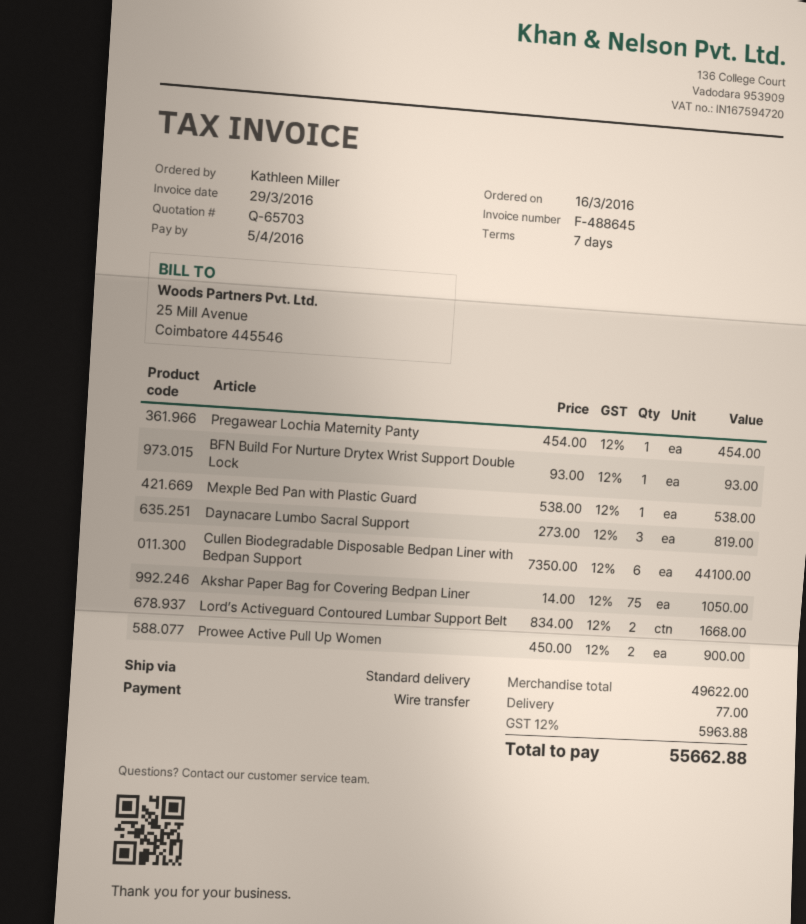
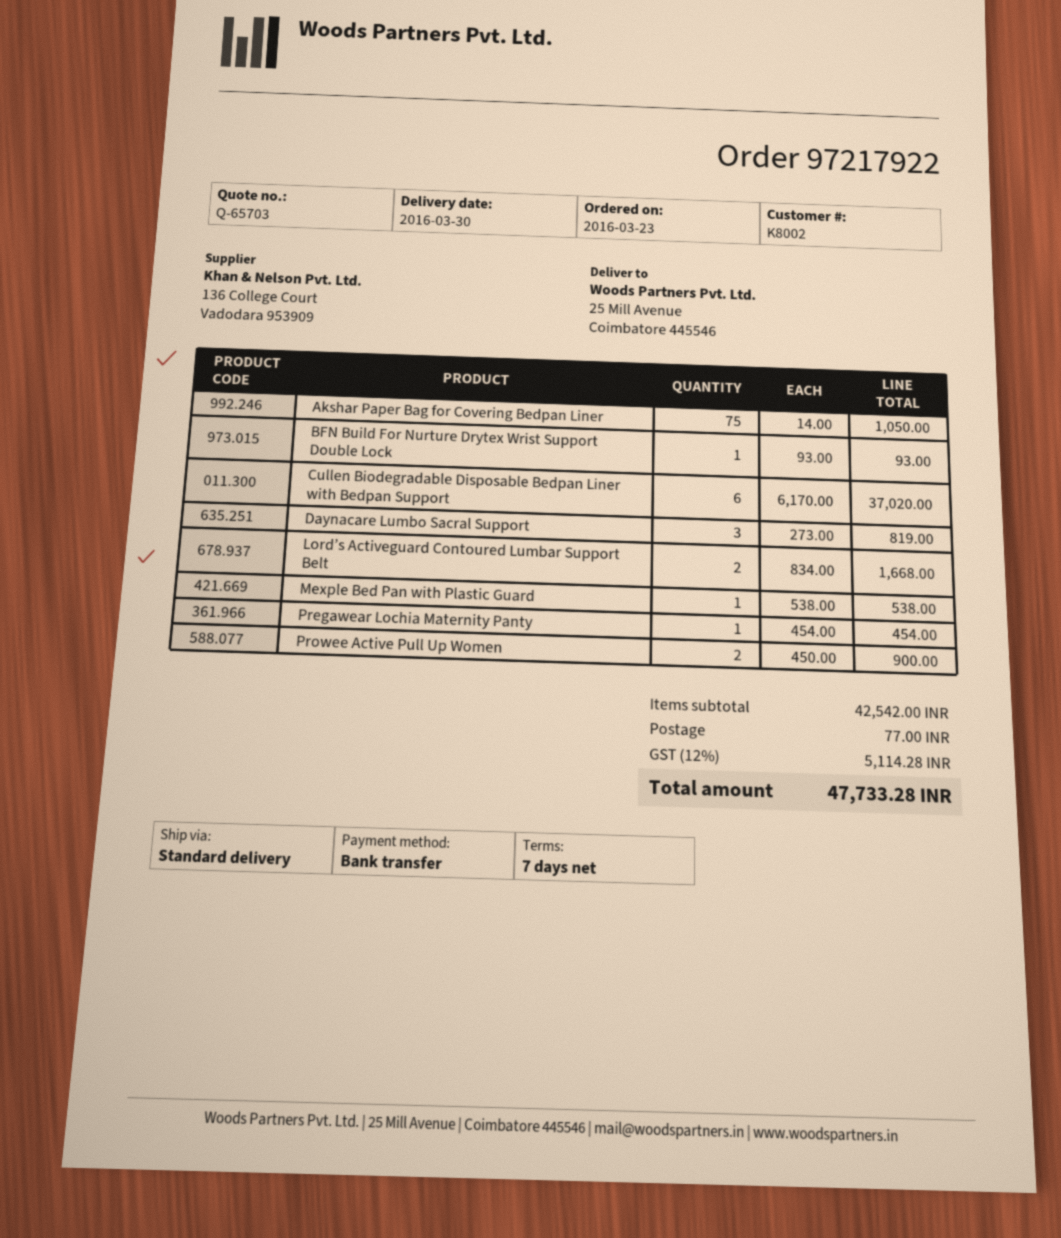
order date: 2016-03-16 -> 2016-03-23
Cullen Biodegradable Disposable Bedpan Liner with Bedpan Support: 6 x 7350.00 = 44100.00 -> 6 x 6170.00 = 37020.00
subtotal: 49622.00 -> 42542.00
tax: 12% = 5963.88 -> 12% = 5114.28
total: 55662.88 -> 47733.28

